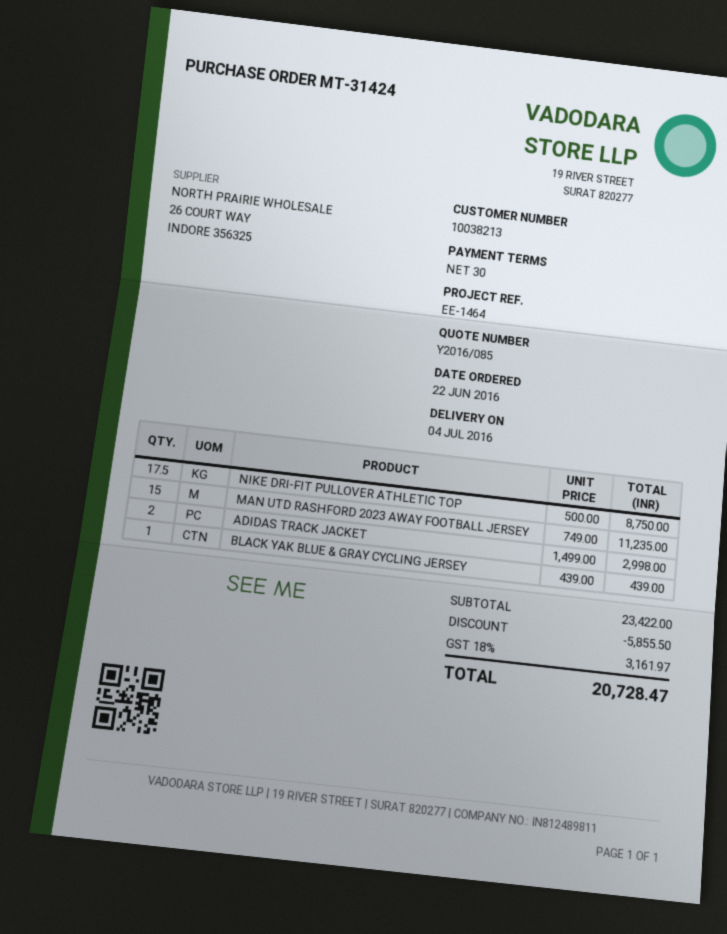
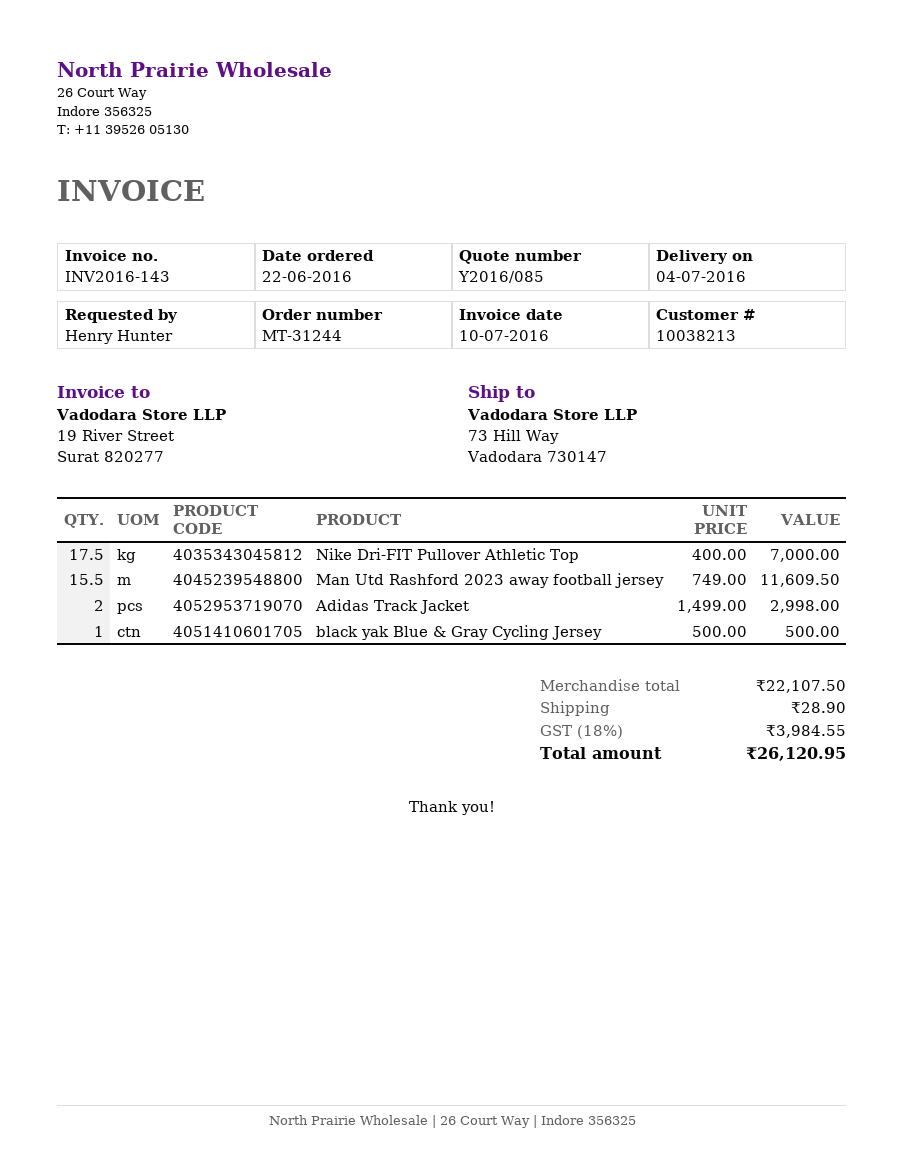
order number: MT-31424 -> MT-31244
NIKE DRI-FIT PULLOVER ATHLETIC TOP: 17.5 x 500.00 = 8750.00 -> 17.5 x 400.00 = 7000.00
MAN UTD RASHFORD 2023 AWAY FOOTBALL JERSEY: 15 x 749.00 = 11235.00 -> 15.5 x 749.00 = 11609.50
BLACK YAK BLUE & GRAY CYCLING JERSEY: 1 x 439.00 = 439.00 -> 1 x 500.00 = 500.00
subtotal: 23422.00 -> 22107.50
discount: 5855.50 -> none
shipping: none -> 28.90
tax: 18% = 3161.97 -> 18% = 3984.55
total: 20728.47 -> 26120.95

